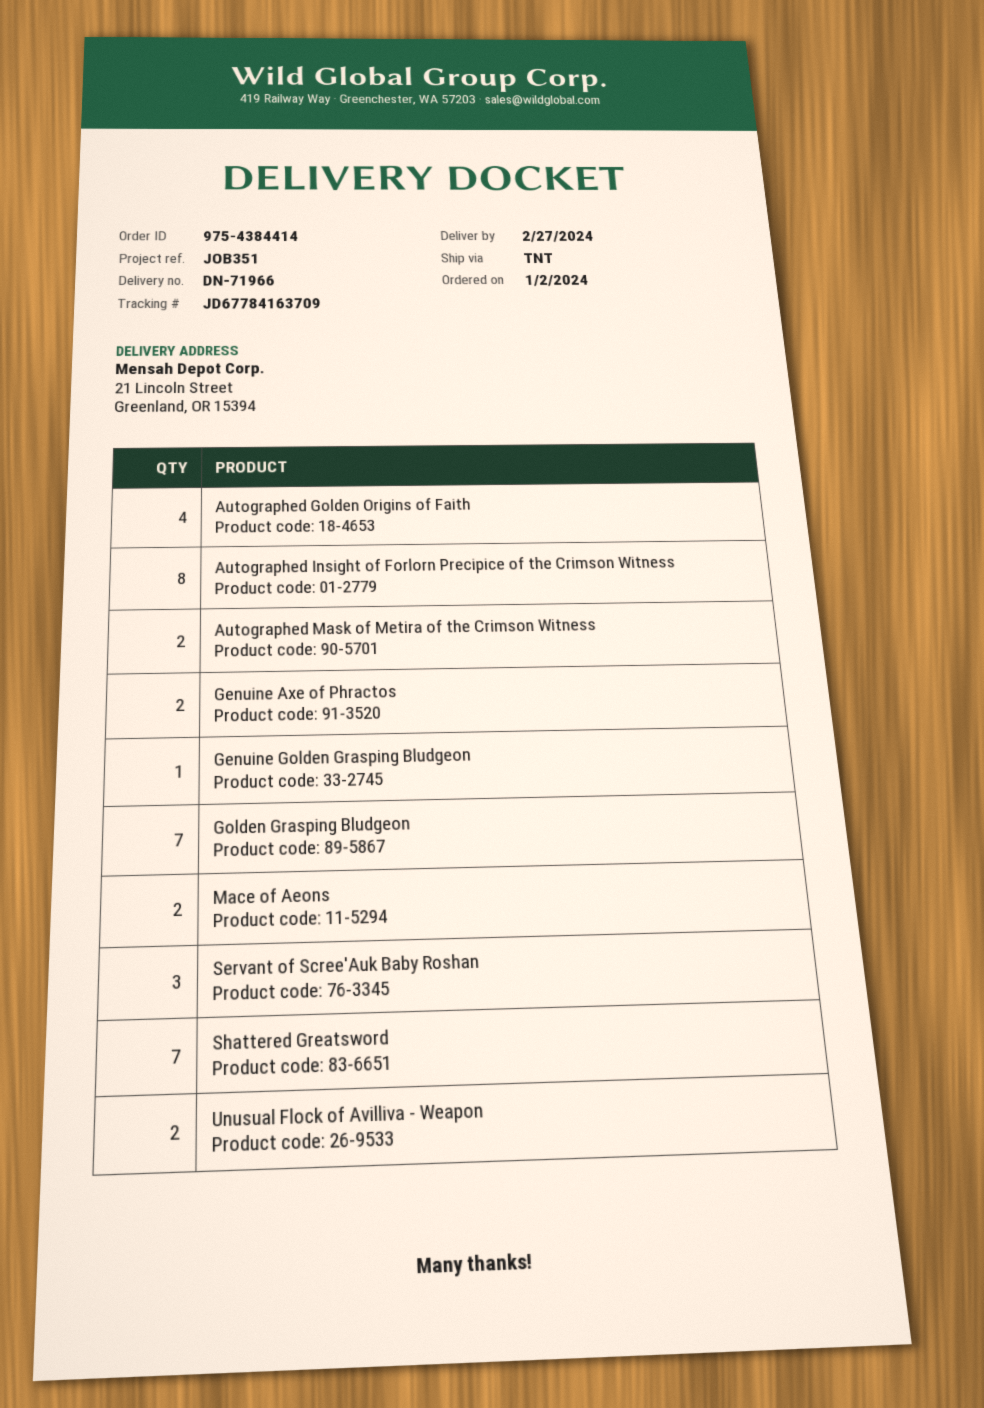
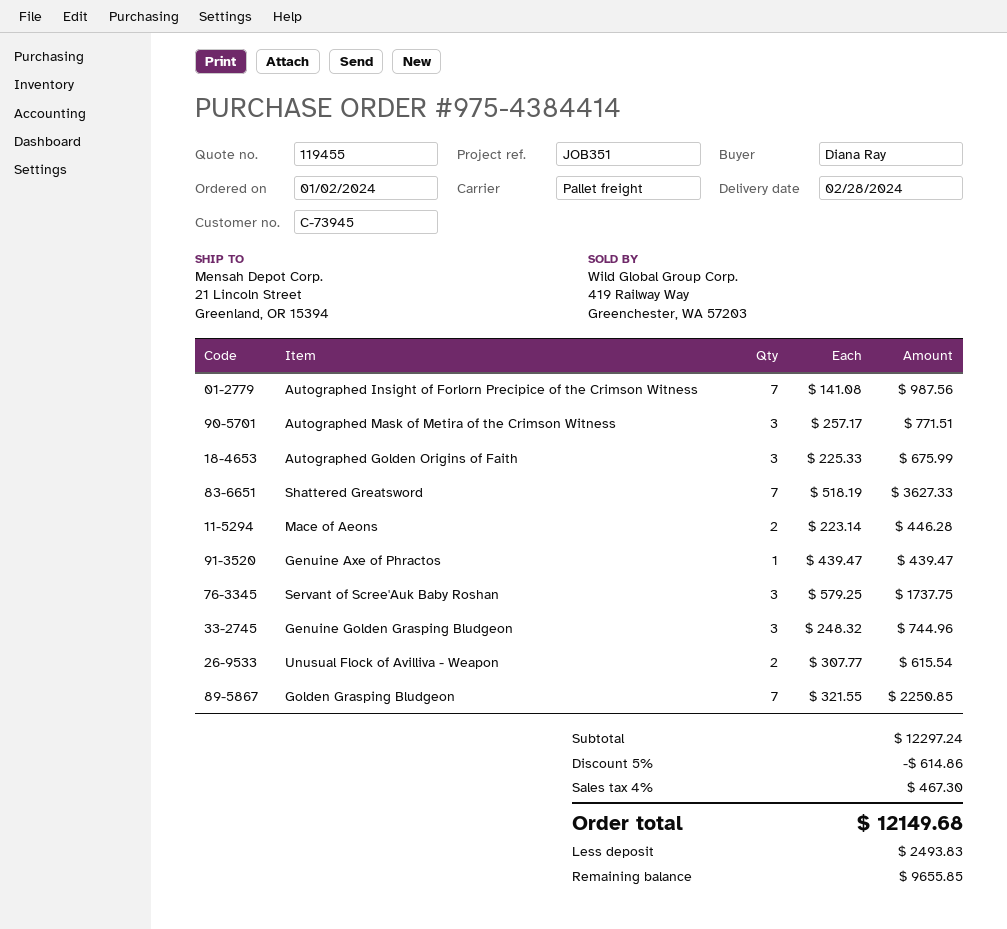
delivery date: 2024-02-27 -> 2024-02-28
shipping method: TNT -> pallet freight
Autographed Golden Origins of Faith: 4 -> 3
Autographed Insight of Forlorn Precipice of the Crimson Witness: 8 -> 7
Autographed Mask of Metira of the Crimson Witness: 2 -> 3
Genuine Axe of Phractos: 2 -> 1
Genuine Golden Grasping Bludgeon: 1 -> 3

